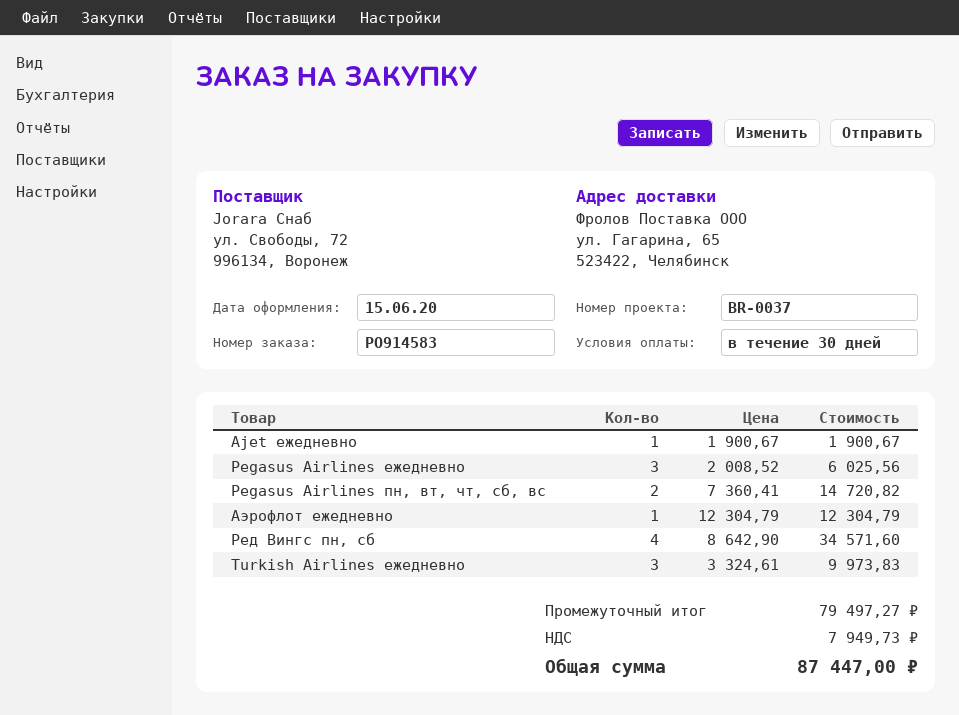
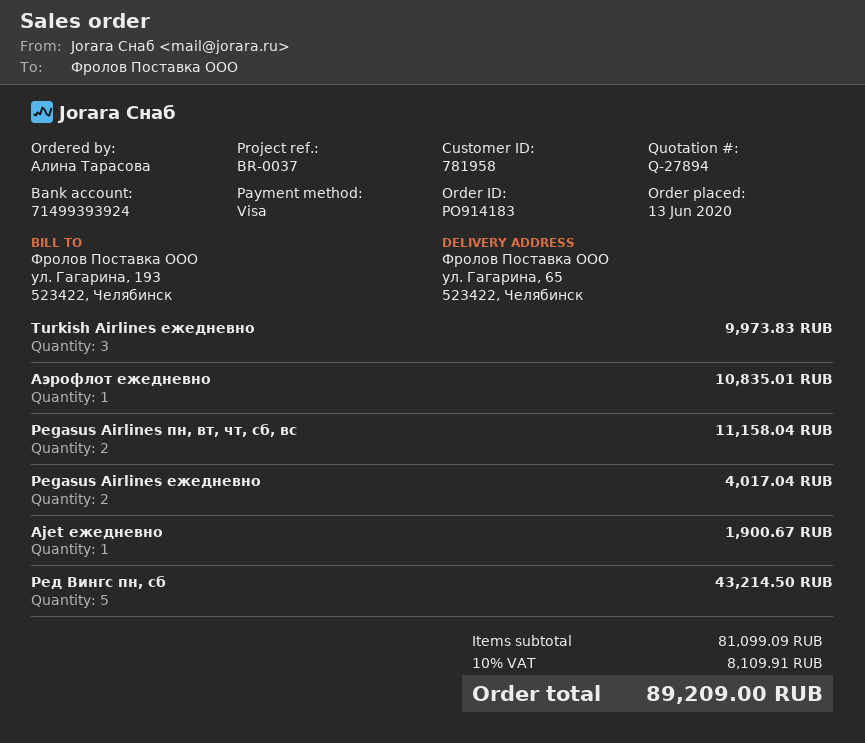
order number: PO914583 -> PO914183
order date: 2020-06-15 -> 2020-06-13
Pegasus Airlines ежедневно: 3 for 6025.56 -> 2 for 4017.04
Pegasus Airlines пн, вт, чт, сб, вс: 2 for 14720.82 -> 2 for 11158.04
Аэрофлот ежедневно: 1 for 12304.79 -> 1 for 10835.01
Ред Вингс пн, сб: 4 for 34571.60 -> 5 for 43214.50
subtotal: 79497.27 -> 81099.09
tax: 7949.73 -> 8109.91
total: 87447.00 -> 89209.00

